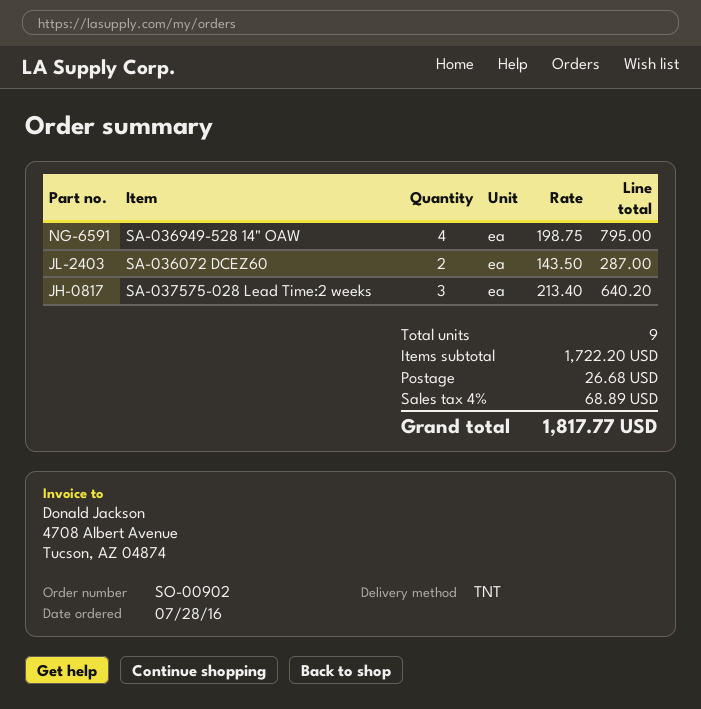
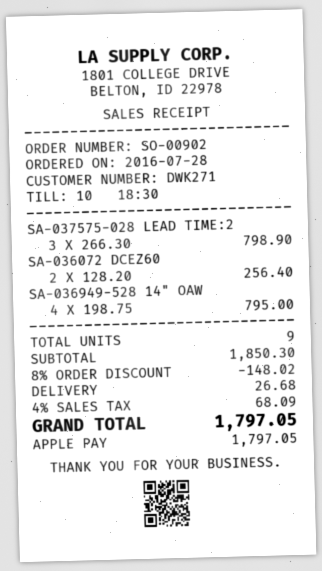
SA-036072 DCEZ60: 2 x 143.50 = 287.00 -> 2 x 128.20 = 256.40
SA-037575-028 Lead Time:2 weeks: 3 x 213.40 = 640.20 -> 3 x 266.30 = 798.90
subtotal: 1722.20 -> 1850.30
discount: none -> 8% = 148.02
tax: 4% = 68.89 -> 4% = 68.09
total: 1817.77 -> 1797.05

